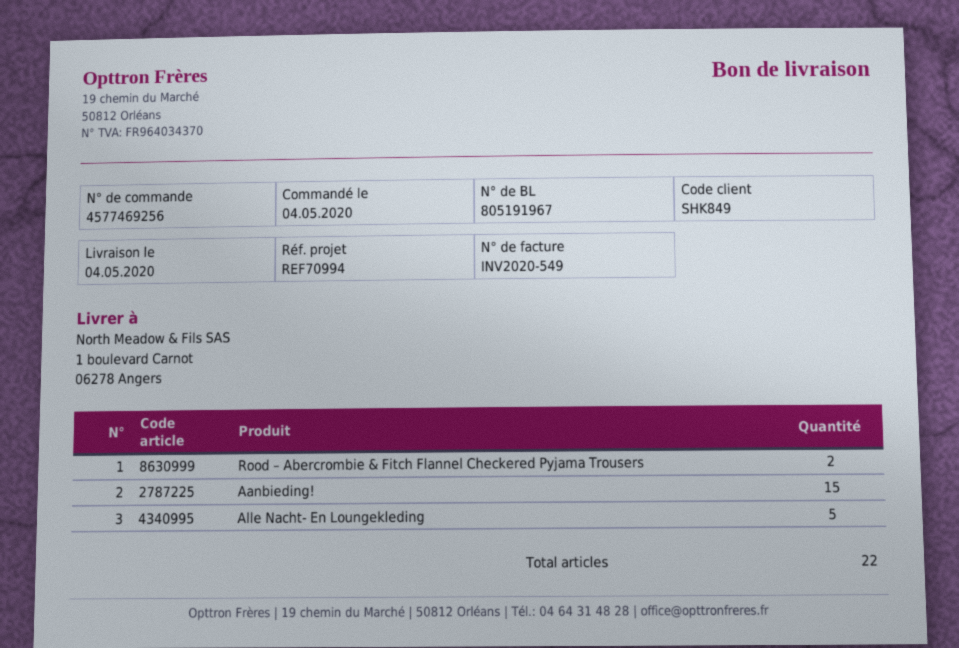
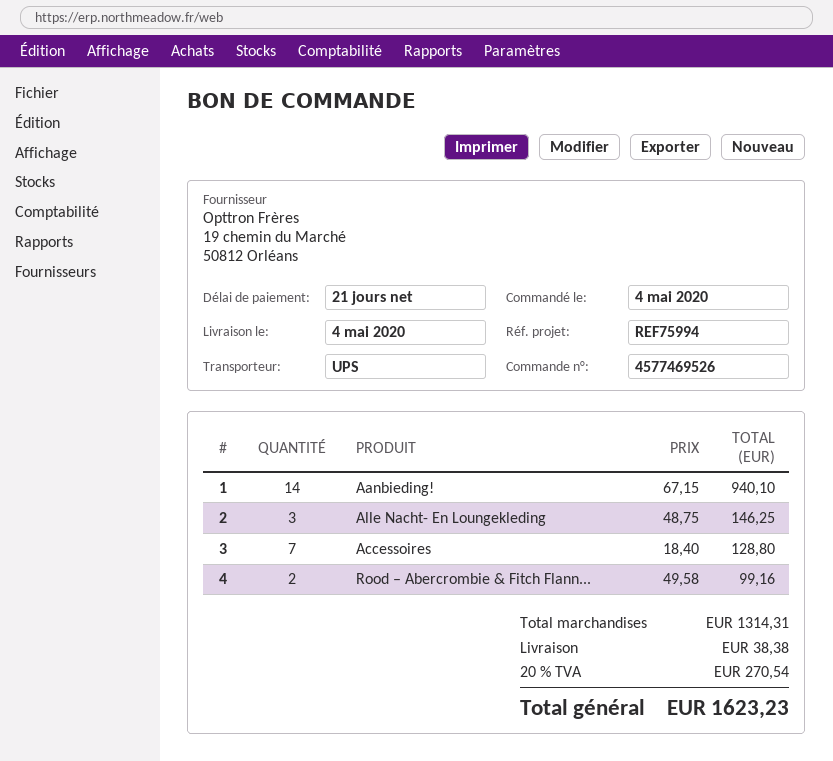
order number: 4577469256 -> 4577469526
reference: REF70994 -> REF75994
Aanbieding!: 15 -> 14
Alle Nacht- En Loungekleding: 5 -> 3
Accessoires: none -> 7

